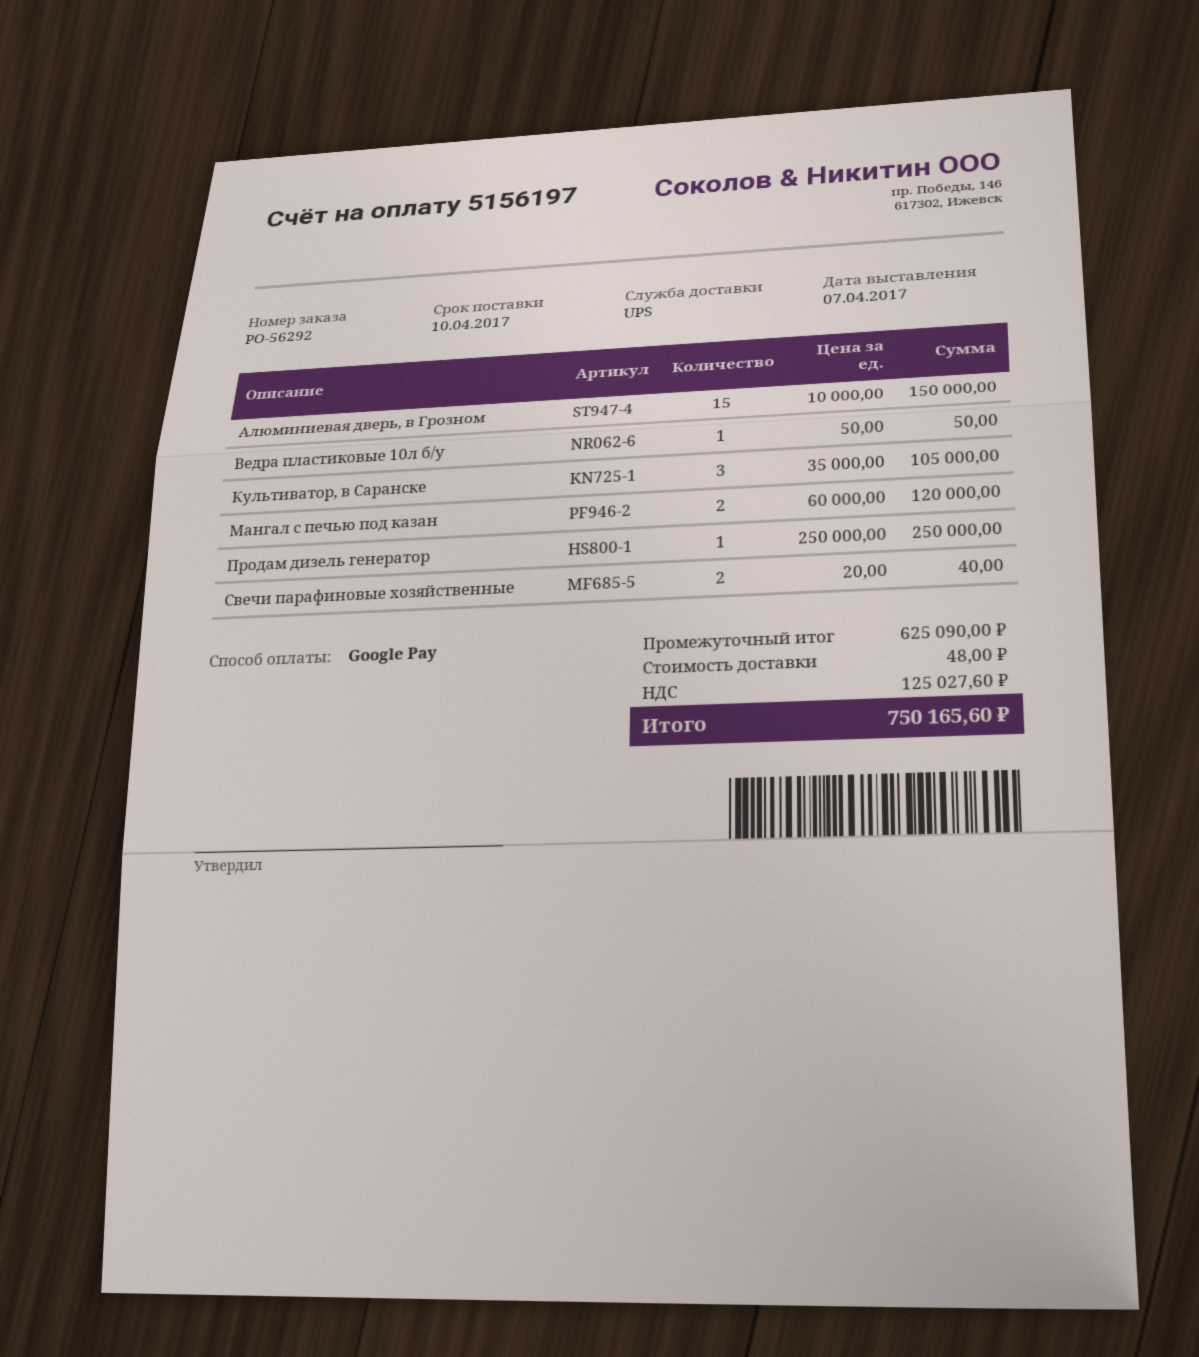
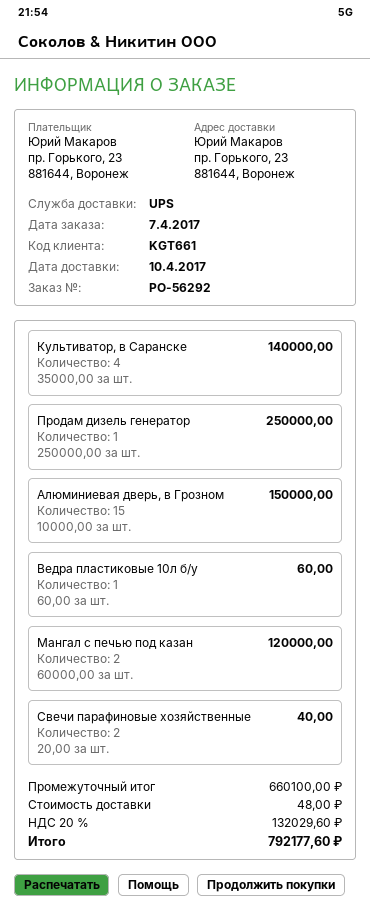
Ведра пластиковые 10л б/у: 1 x 50.00 = 50.00 -> 1 x 60.00 = 60.00
Культиватор, в Саранске: 3 x 35000.00 = 105000.00 -> 4 x 35000.00 = 140000.00
subtotal: 625090.00 -> 660100.00
tax: 125027.60 -> 132029.60
total: 750165.60 -> 792177.60

